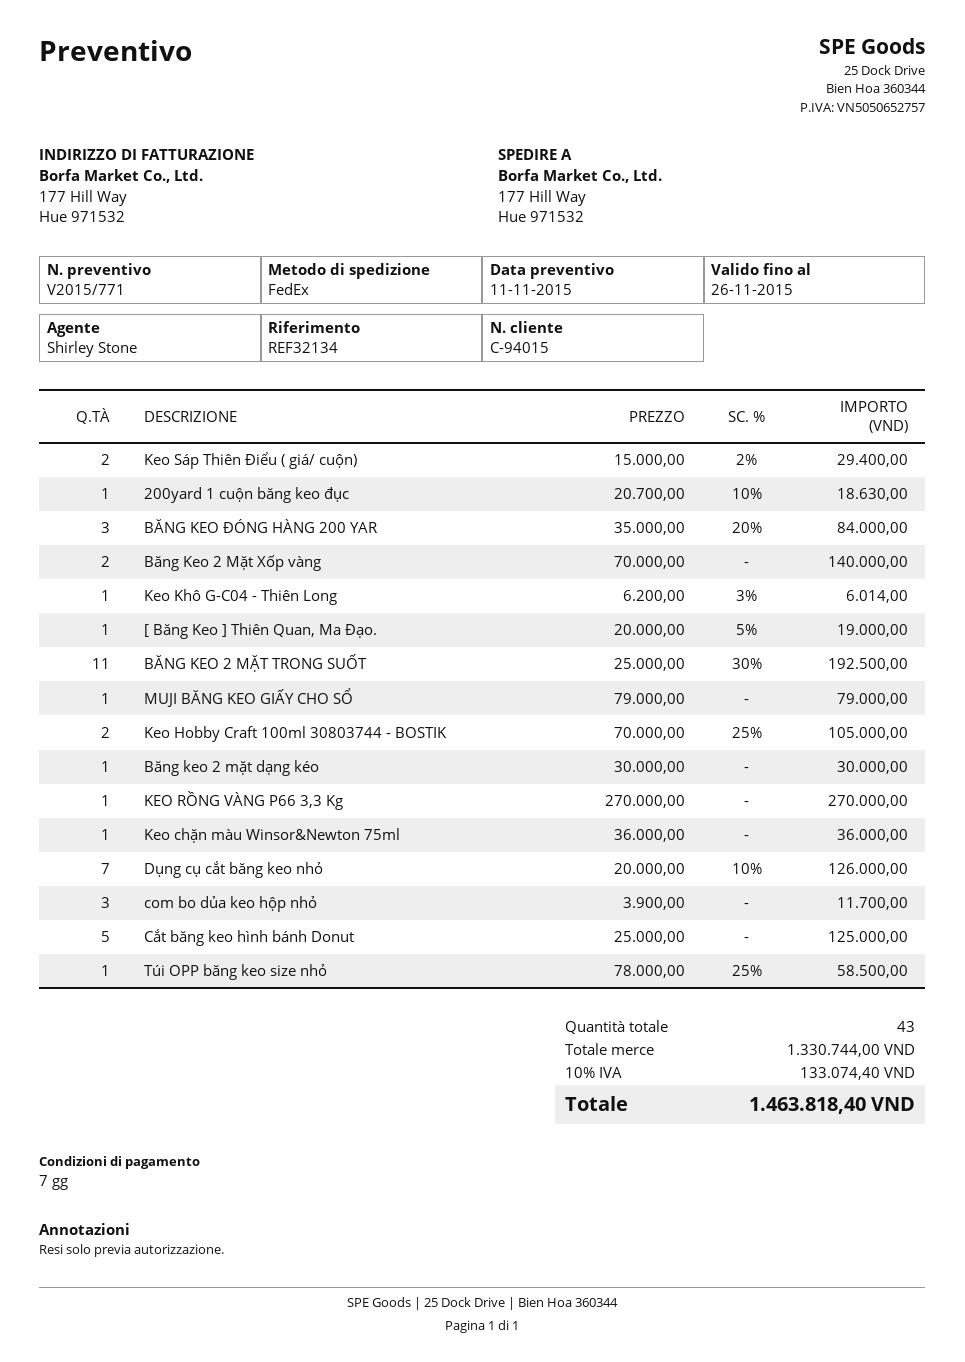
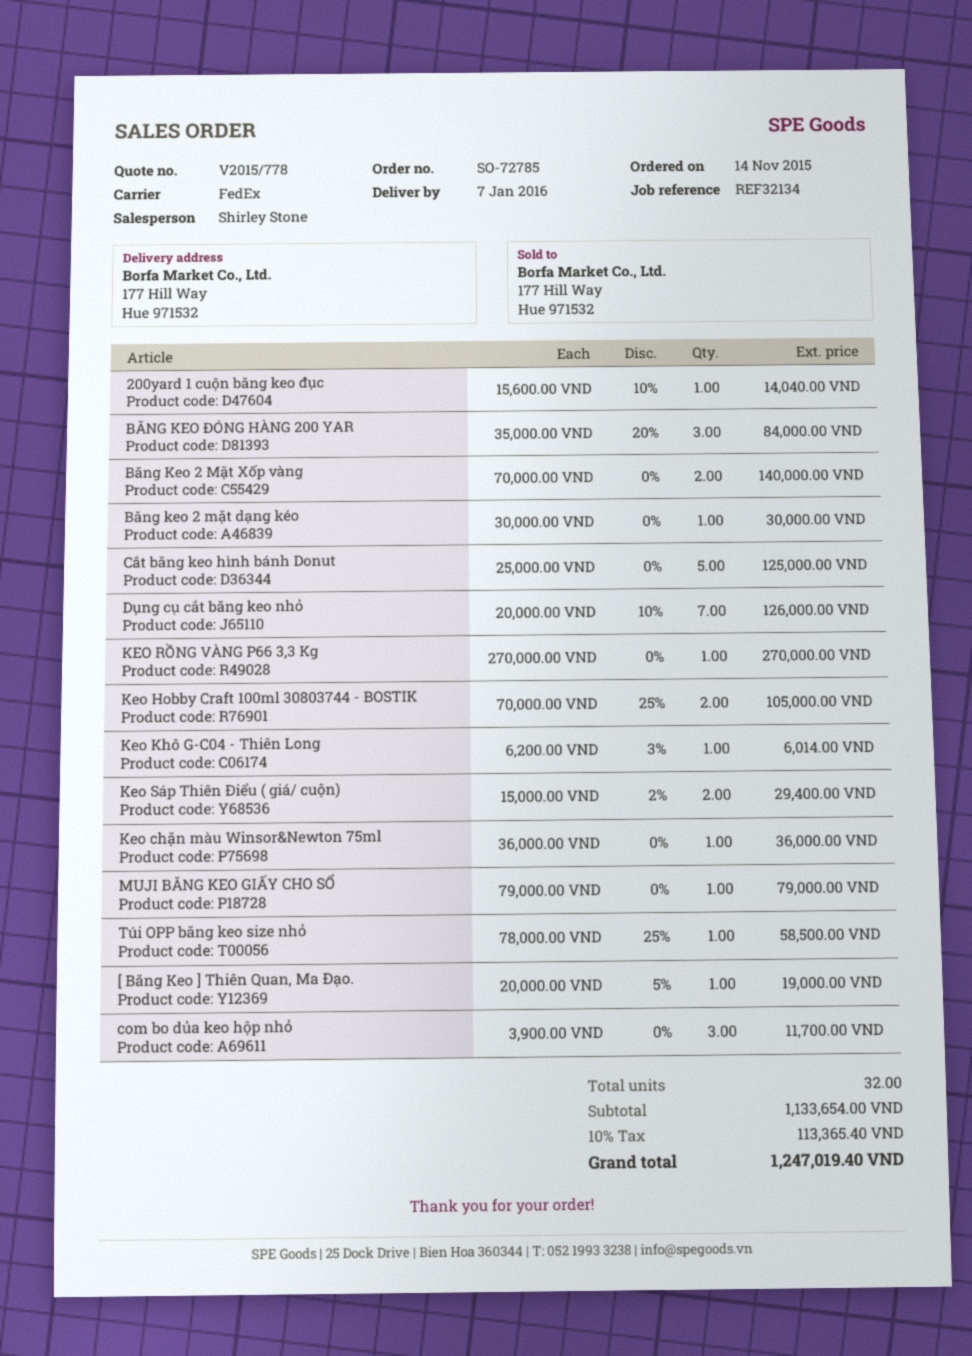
quote number: V2015/771 -> V2015/778
200yard 1 cuộn băng keo đục: 1 x 20700.00 - 10% = 18630.00 -> 1 x 15600.00 - 10% = 14040.00
BĂNG KEO 2 MẶT TRONG SUỐT: 11 x 25000.00 - 30% = 192500.00 -> none
total quantity: 43 -> 32
subtotal: 1330744.00 -> 1133654.00
tax: 10% = 133074.40 -> 10% = 113365.40
total: 1463818.40 -> 1247019.40

